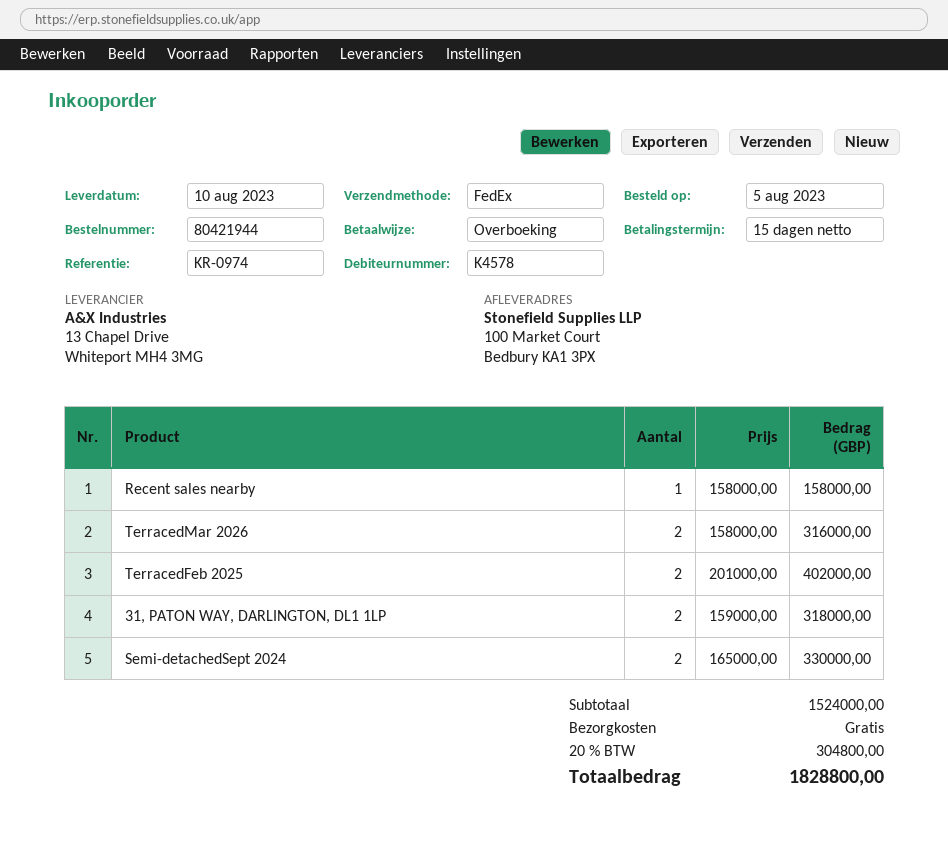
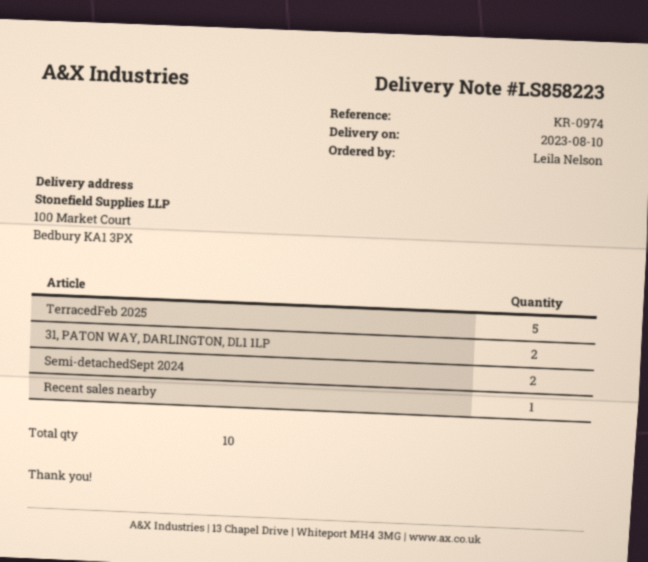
TerracedMar 2026: 2 -> none
TerracedFeb 2025: 2 -> 5

